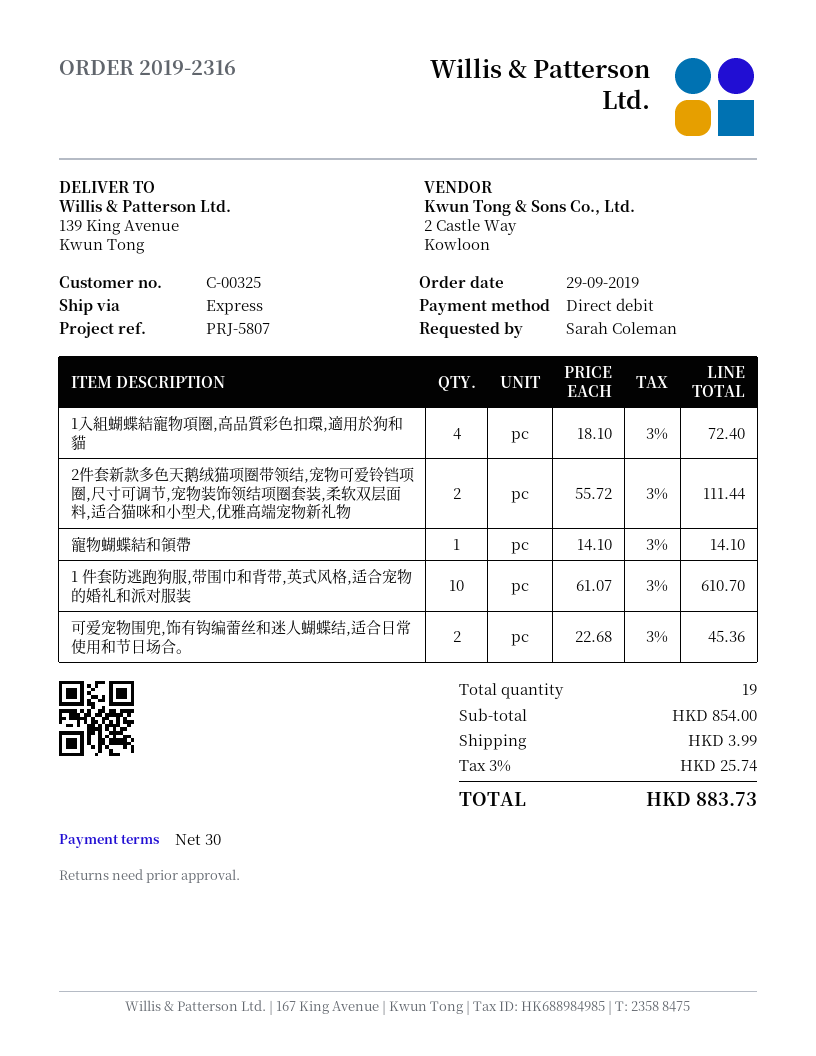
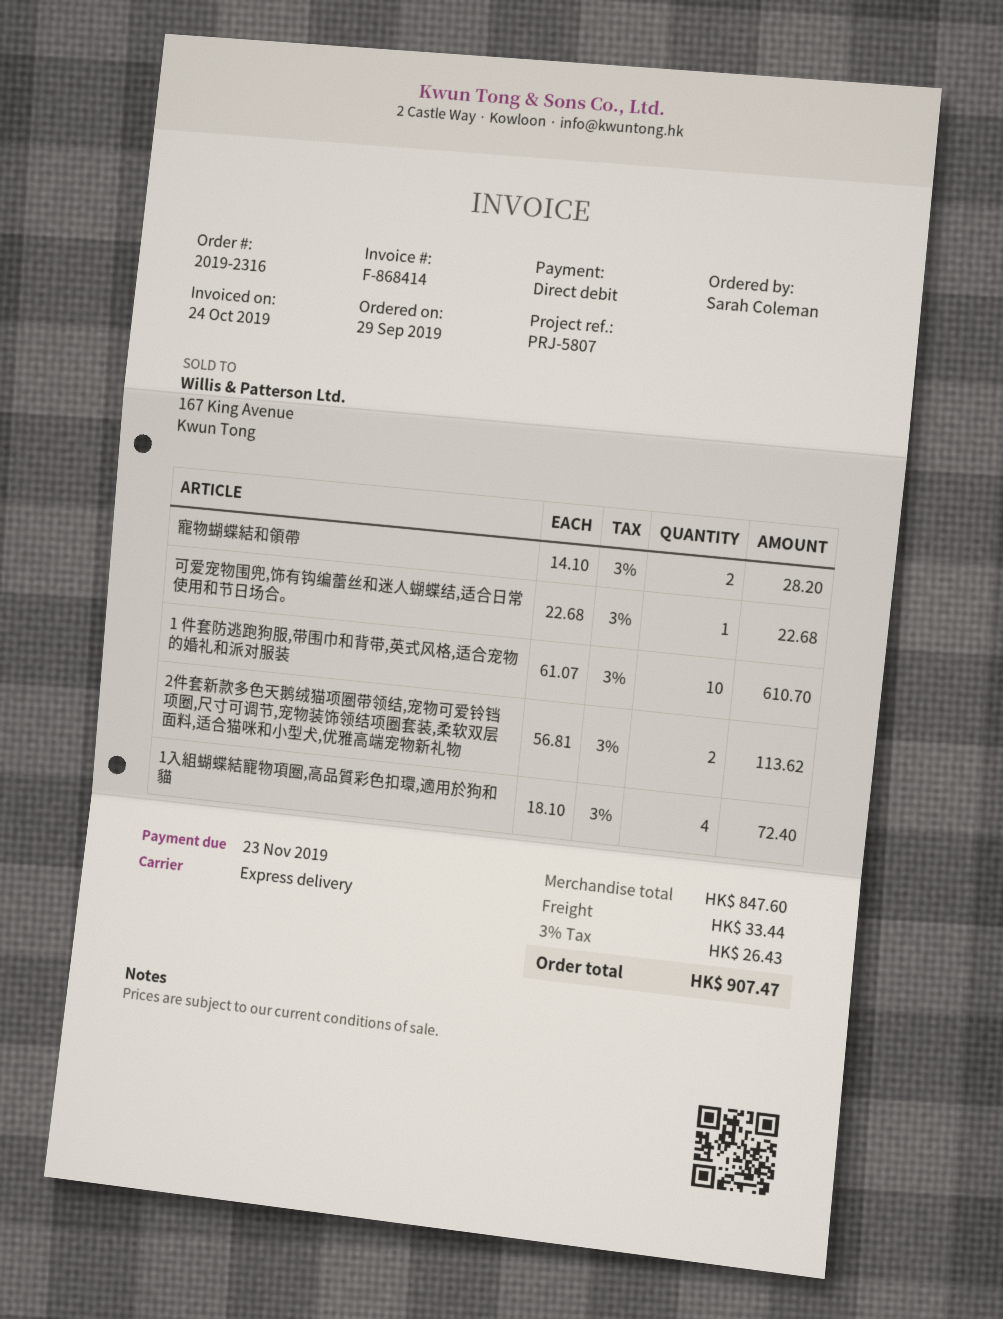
2件套新款多色天鹅绒猫项圈带领结,宠物可爱铃铛项圈,尺寸可调节,宠物装饰领结项圈套装,柔软双层面料,适合猫咪和小型犬,优雅高端宠物新礼物: 2 x 55.72 = 111.44 -> 2 x 56.81 = 113.62
寵物蝴蝶結和領帶: 1 x 14.10 = 14.10 -> 2 x 14.10 = 28.20
可爱宠物围兜,饰有钩编蕾丝和迷人蝴蝶结,适合日常使用和节日场合。: 2 x 22.68 = 45.36 -> 1 x 22.68 = 22.68
subtotal: 854.00 -> 847.60
shipping: 3.99 -> 33.44
tax: 3% = 25.74 -> 3% = 26.43
total: 883.73 -> 907.47

